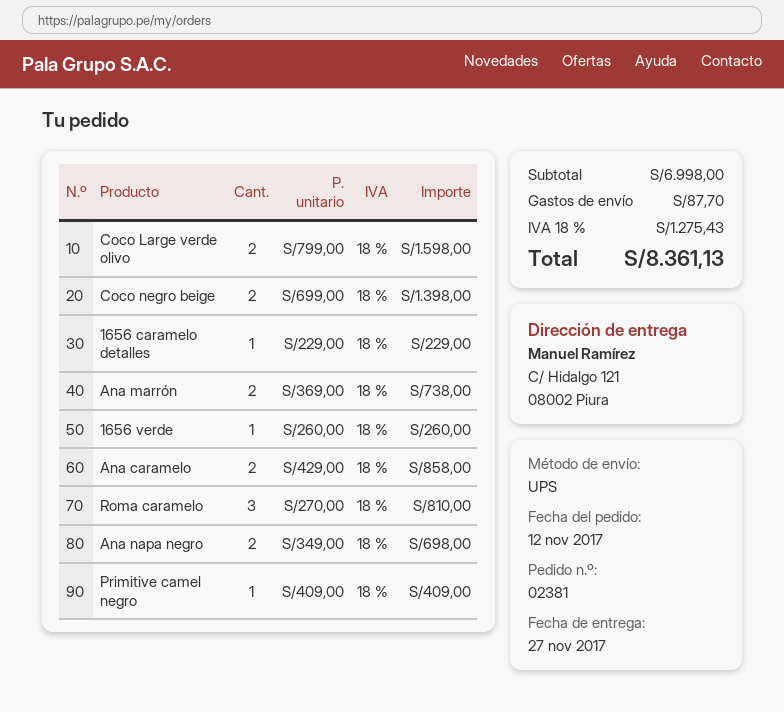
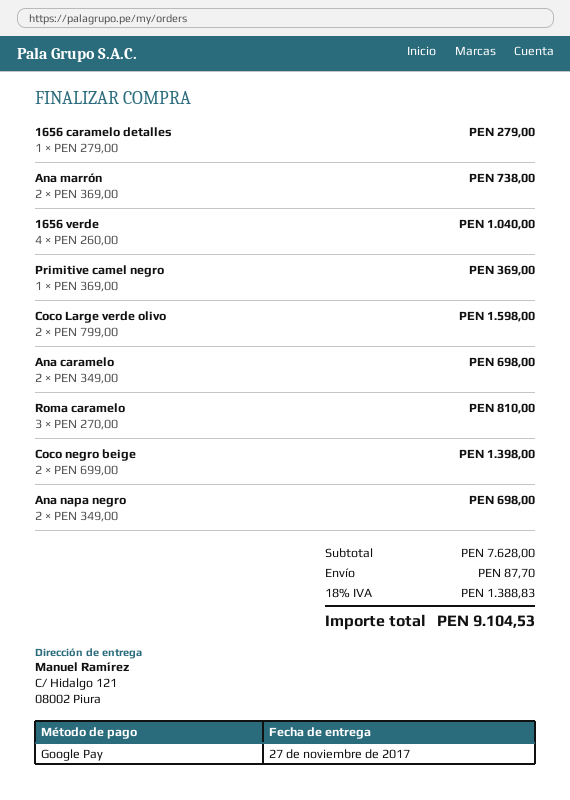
1656 caramelo detalles: 1 x 229.00 = 229.00 -> 1 x 279.00 = 279.00
1656 verde: 1 x 260.00 = 260.00 -> 4 x 260.00 = 1040.00
Ana caramelo: 2 x 429.00 = 858.00 -> 2 x 349.00 = 698.00
Primitive camel negro: 1 x 409.00 = 409.00 -> 1 x 369.00 = 369.00
subtotal: 6998.00 -> 7628.00
tax: 18% = 1275.43 -> 18% = 1388.83
total: 8361.13 -> 9104.53

